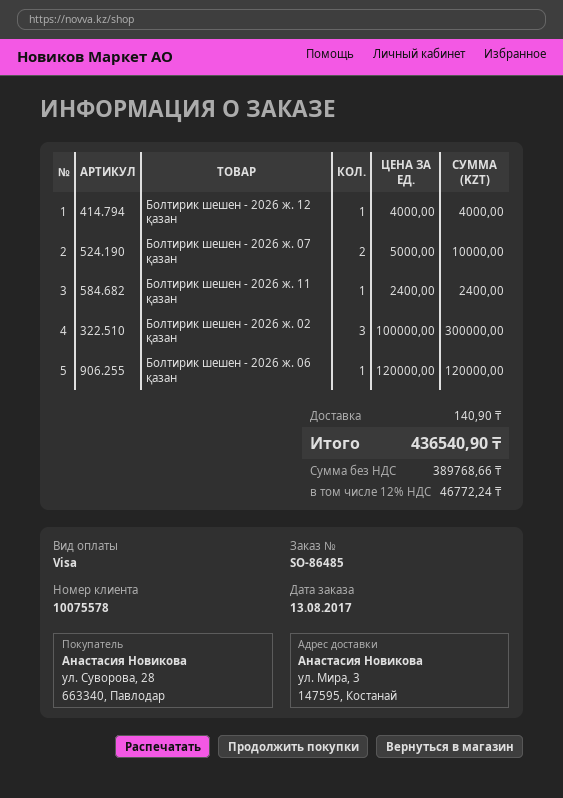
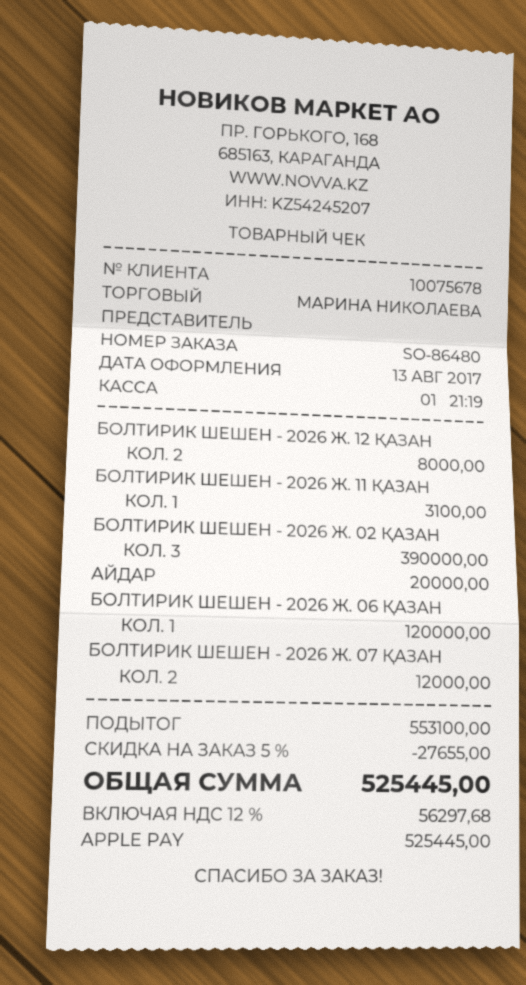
order number: SO-86485 -> SO-86480
customer number: 10075578 -> 10075678
payment method: Visa -> Apple Pay
Болтирик шешен - 2026 ж. 12 қазан: 1 for 4000.00 -> 2 for 8000.00
Болтирик шешен - 2026 ж. 07 қазан: 2 for 10000.00 -> 2 for 12000.00
Болтирик шешен - 2026 ж. 11 қазан: 1 for 2400.00 -> 1 for 3100.00
Болтирик шешен - 2026 ж. 02 қазан: 3 for 300000.00 -> 3 for 390000.00
АЙДАР: none -> 1 for 20000.00
discount: none -> 5% = 27655.00
shipping: 140.90 -> none
tax: 12% = 46772.24 -> 12% = 56297.68
total: 436540.90 -> 525445.00

